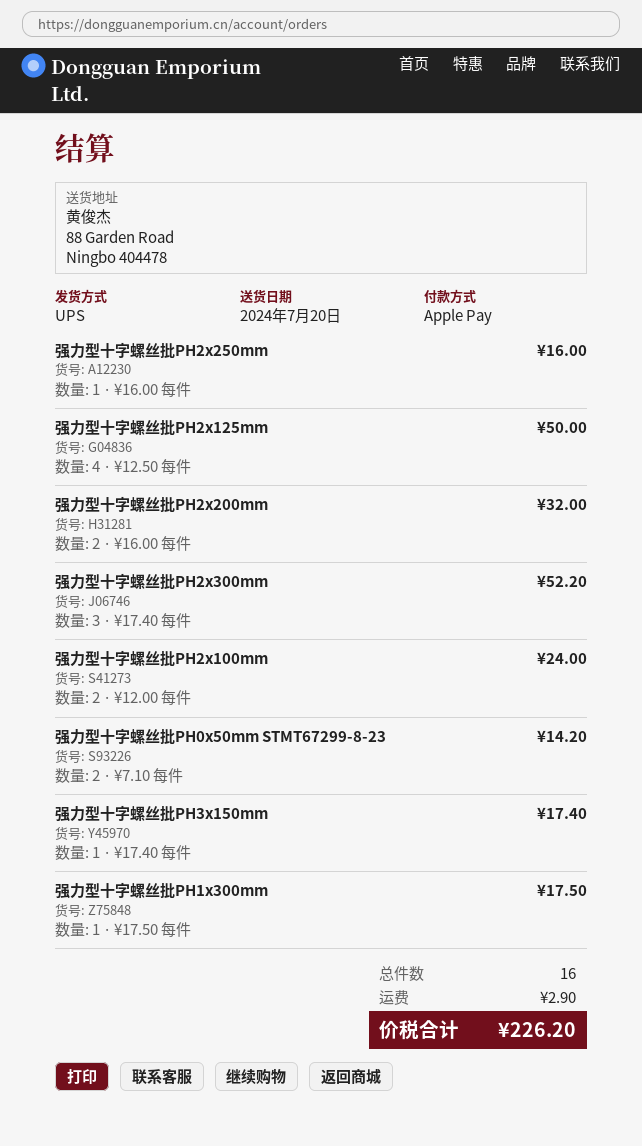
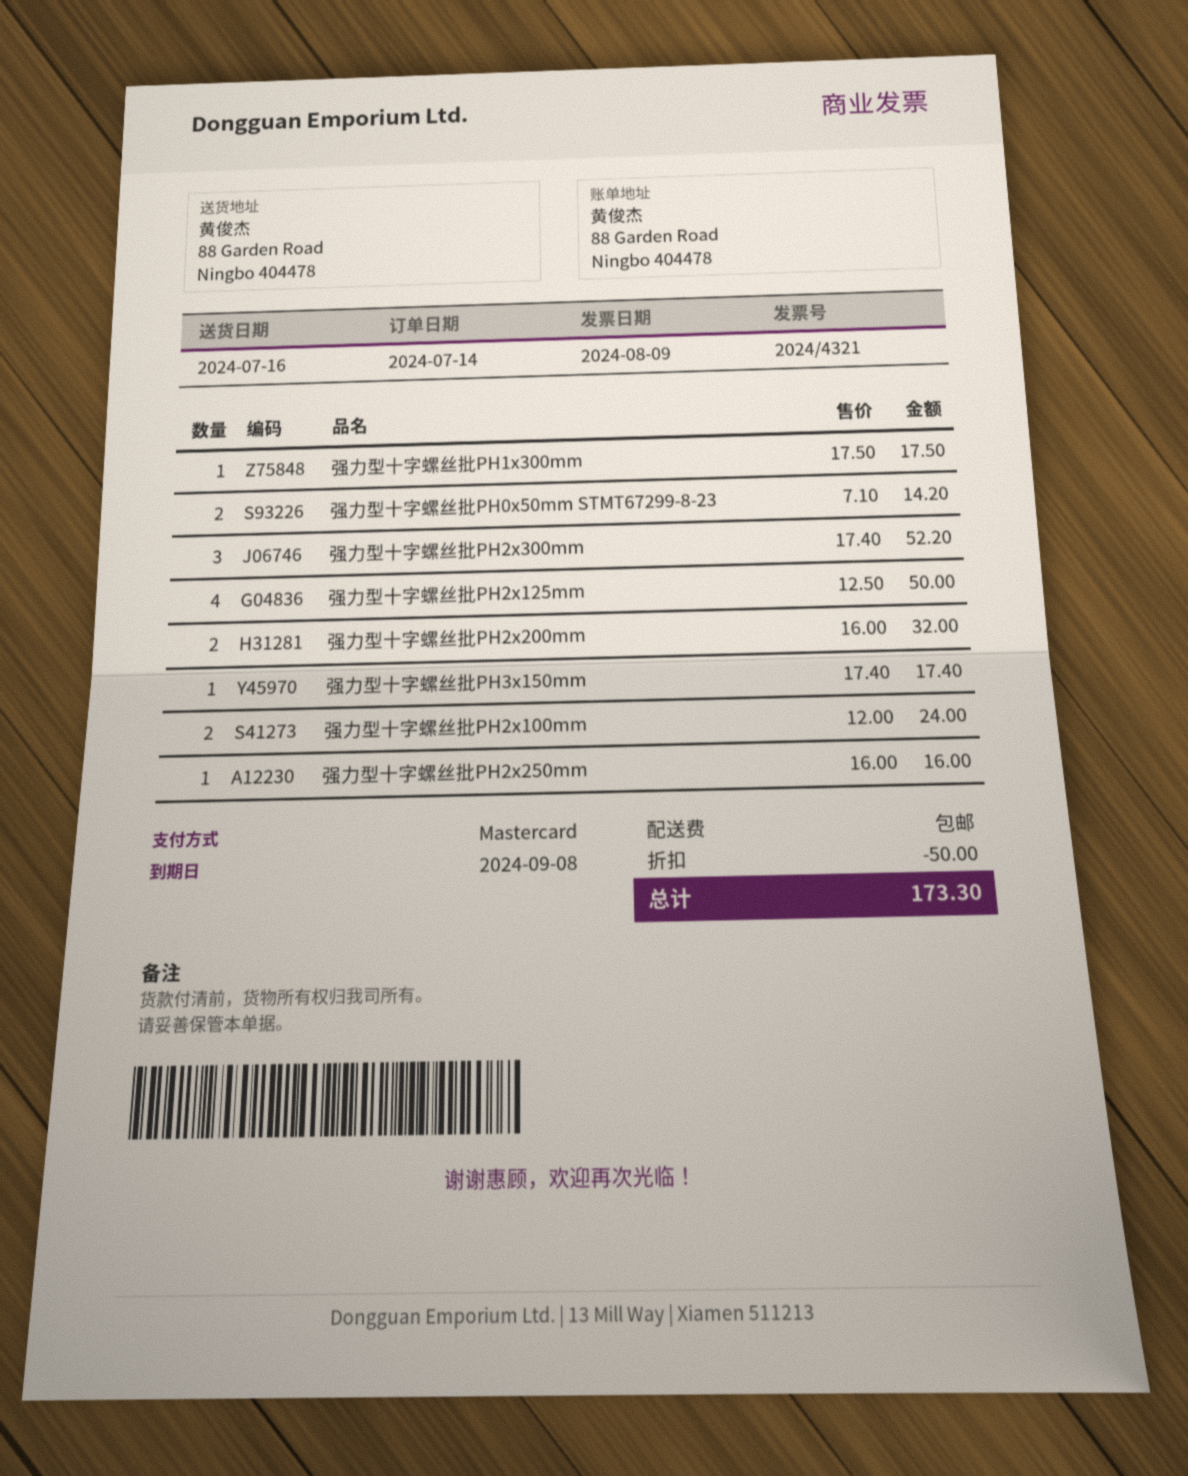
delivery date: 2024-07-20 -> 2024-07-16
payment method: Apple Pay -> Mastercard
discount: none -> 50.00
shipping: 2.90 -> 0.00
total: 226.20 -> 173.30

